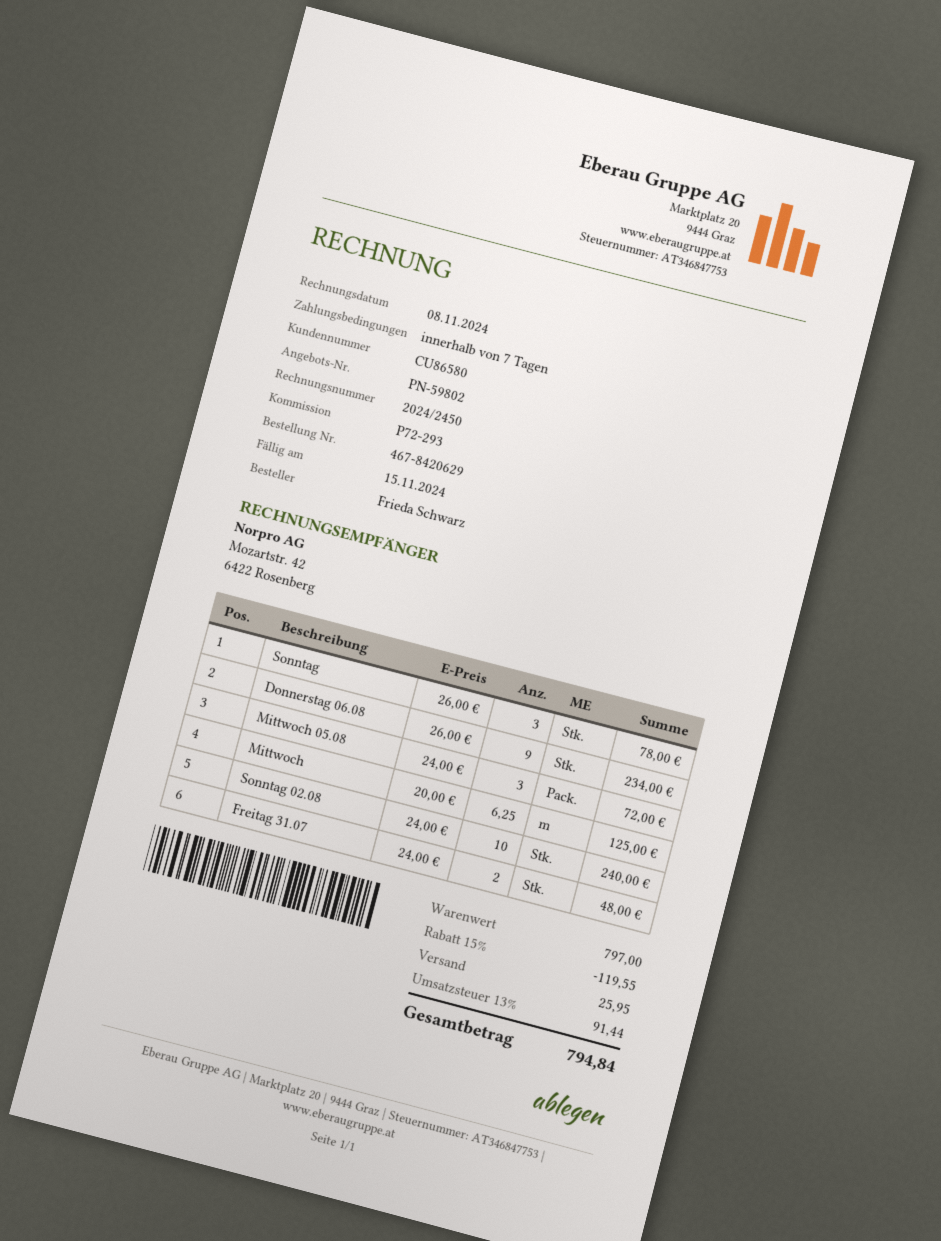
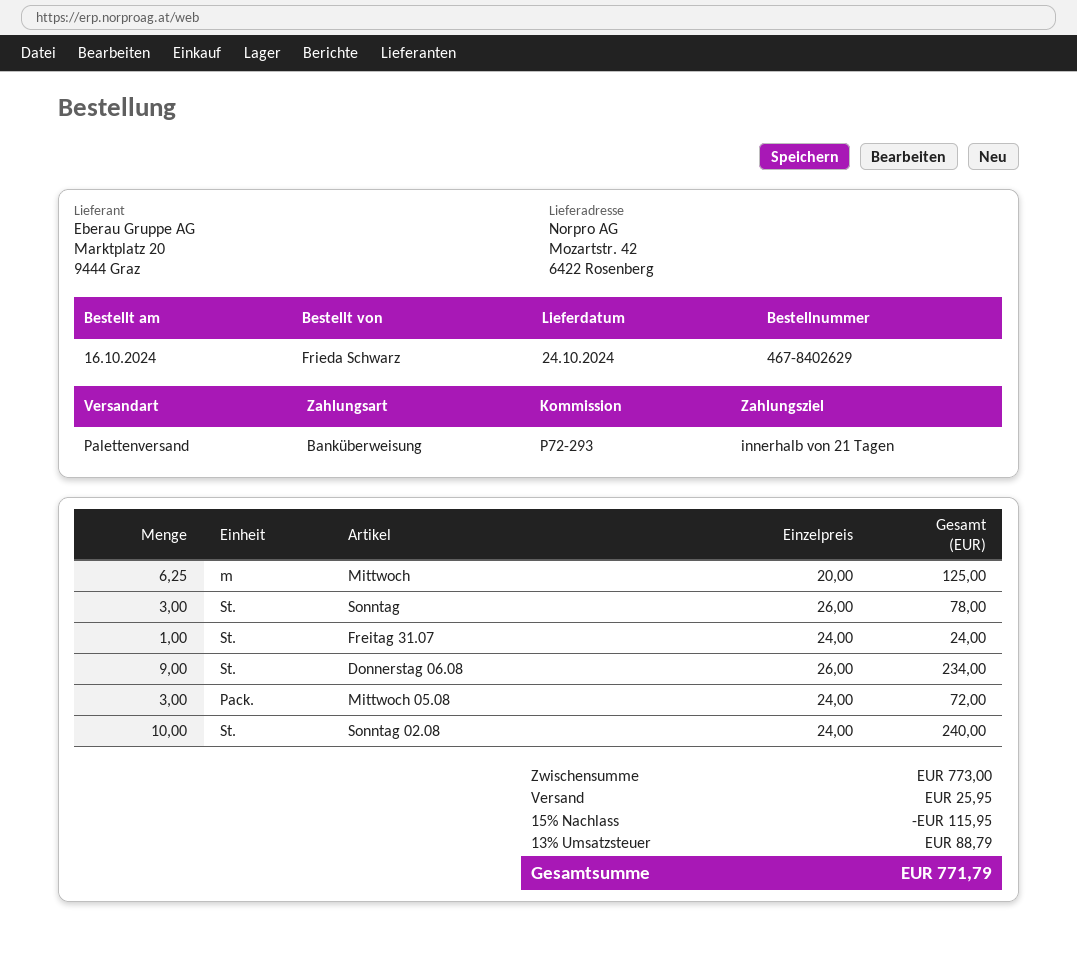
order number: 467-8420629 -> 467-8402629
payment terms: 7 days -> 21 days
Freitag 31.07: 2 x 24.00 = 48.00 -> 1 x 24.00 = 24.00
subtotal: 797.00 -> 773.00
discount: 15% = 119.55 -> 15% = 115.95
tax: 13% = 91.44 -> 13% = 88.79
total: 794.84 -> 771.79

